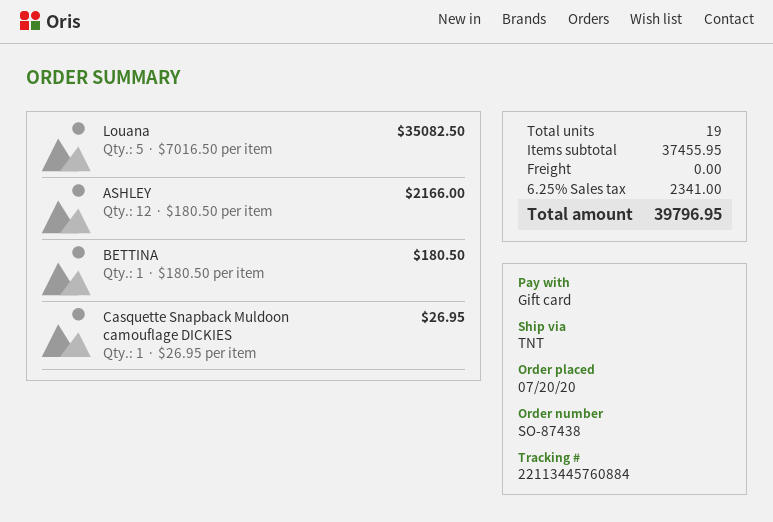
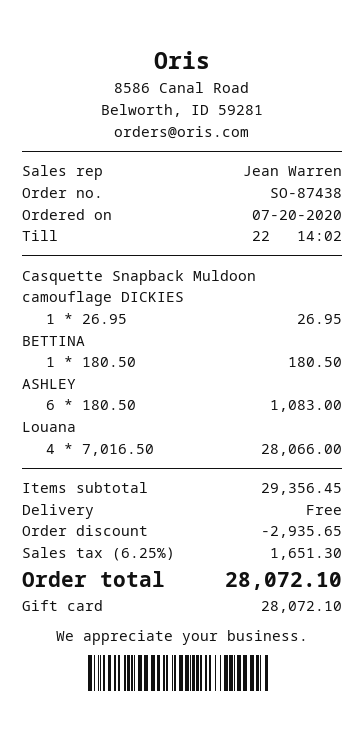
Louana: 5 x 7016.50 = 35082.50 -> 4 x 7016.50 = 28066.00
ASHLEY: 12 x 180.50 = 2166.00 -> 6 x 180.50 = 1083.00
subtotal: 37455.95 -> 29356.45
discount: none -> 2935.65
tax: 6.25% = 2341.00 -> 6.25% = 1651.30
total: 39796.95 -> 28072.10

